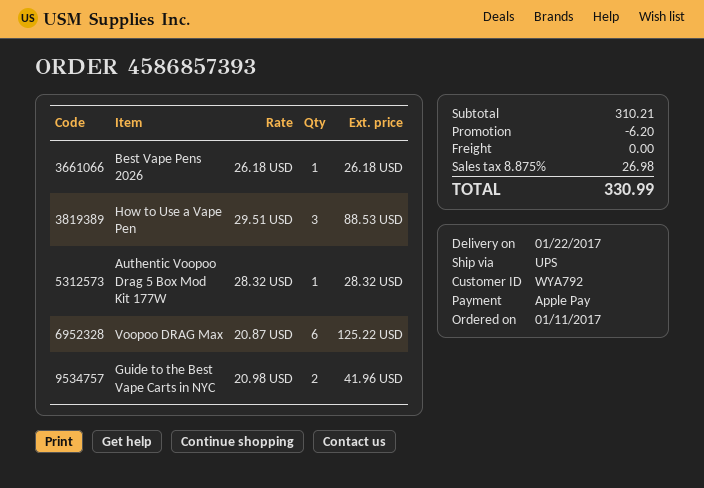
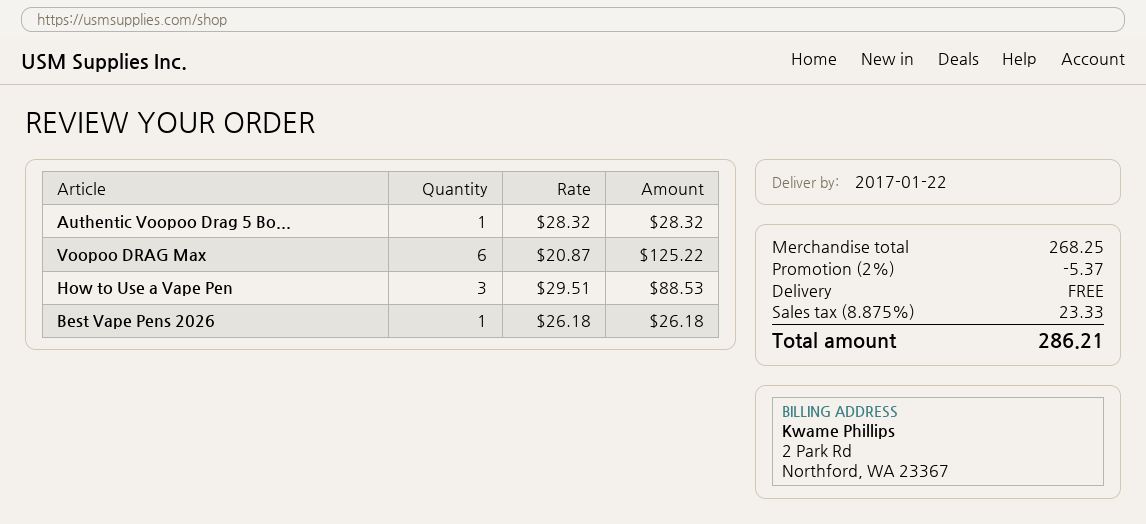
Guide to the Best Vape Carts in NYC: 2 x 20.98 = 41.96 -> none
subtotal: 310.21 -> 268.25
discount: 6.20 -> 5.37
tax: 8.875% = 26.98 -> 8.875% = 23.33
total: 330.99 -> 286.21

